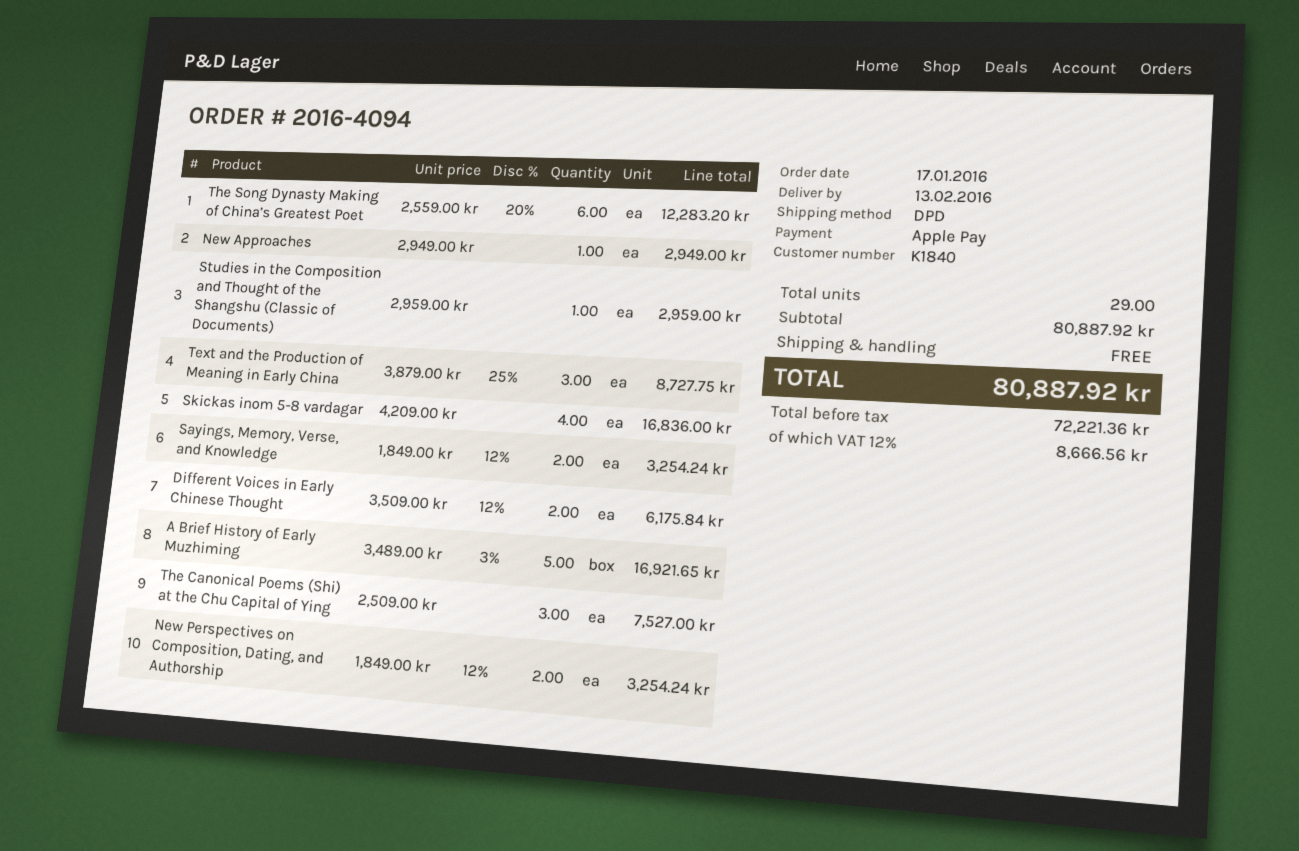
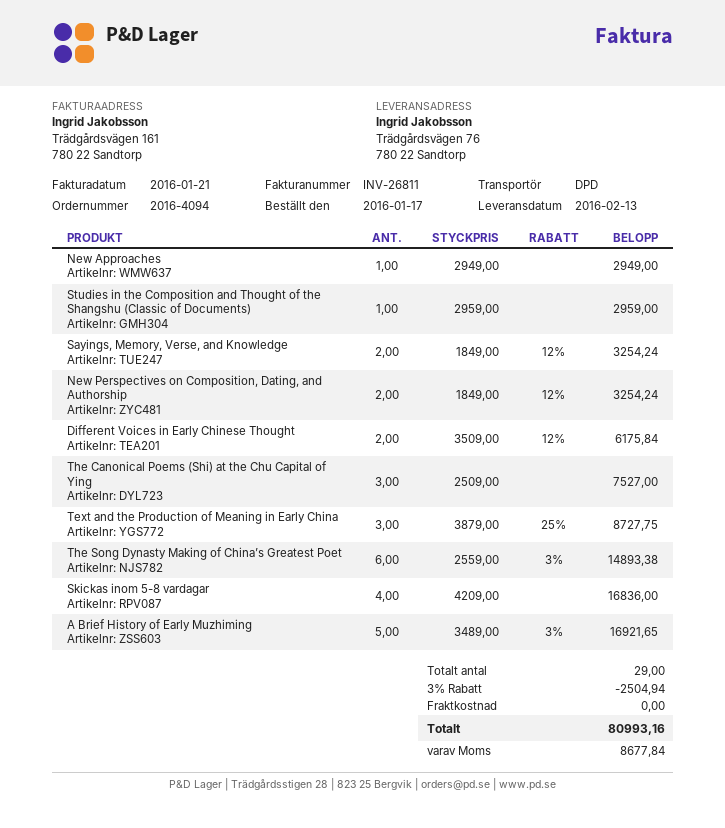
The Song Dynasty Making of China’s Greatest Poet: 6 x 2559.00 - 20% = 12283.20 -> 6 x 2559.00 - 3% = 14893.38
discount: none -> 3% = 2504.94
tax: 8666.56 -> 8677.84
total: 80887.92 -> 80993.16

